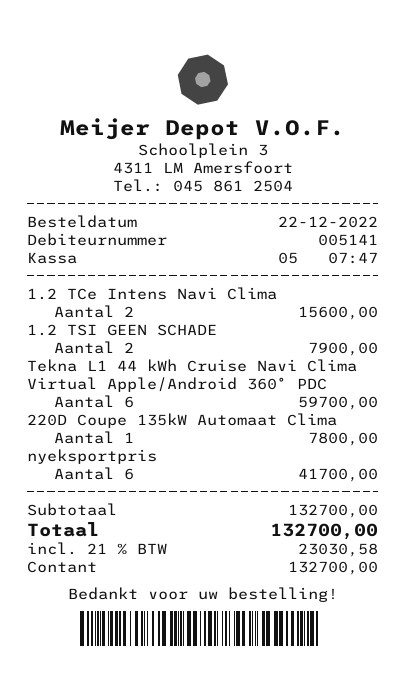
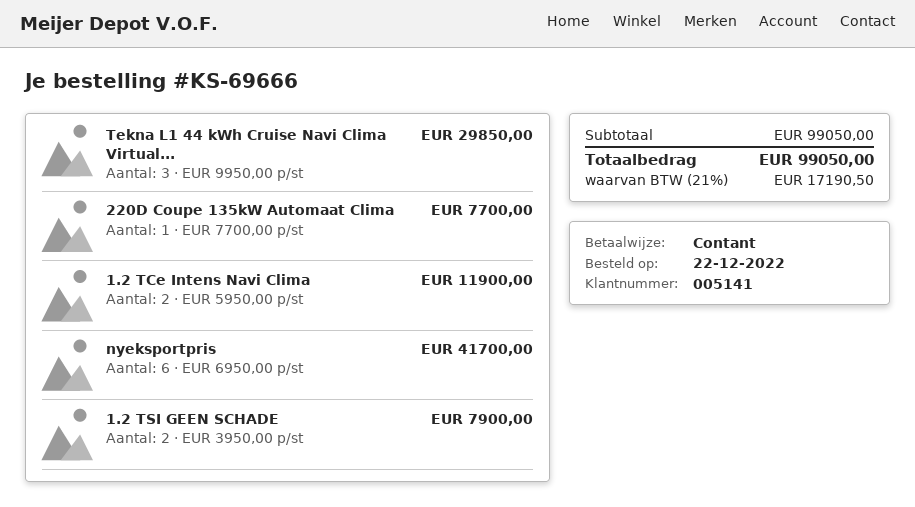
1.2 TCe Intens Navi Clima: 2 for 15600.00 -> 2 for 11900.00
Tekna L1 44 kWh Cruise Navi Clima Virtual Apple/Android 360° PDC: 6 for 59700.00 -> 3 for 29850.00
220D Coupe 135kW Automaat Clima: 1 for 7800.00 -> 1 for 7700.00
subtotal: 132700.00 -> 99050.00
tax: 21% = 23030.58 -> 21% = 17190.50
total: 132700.00 -> 99050.00

